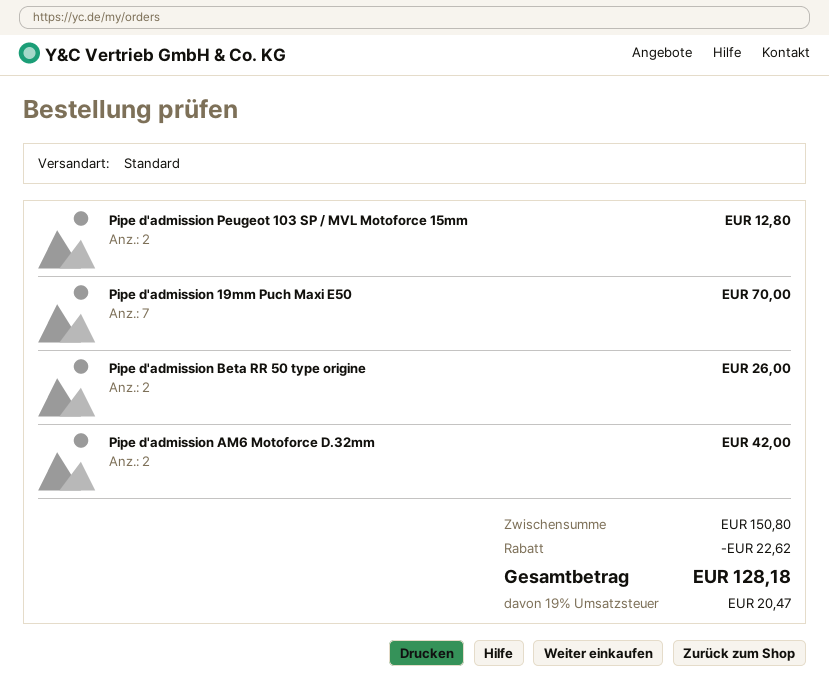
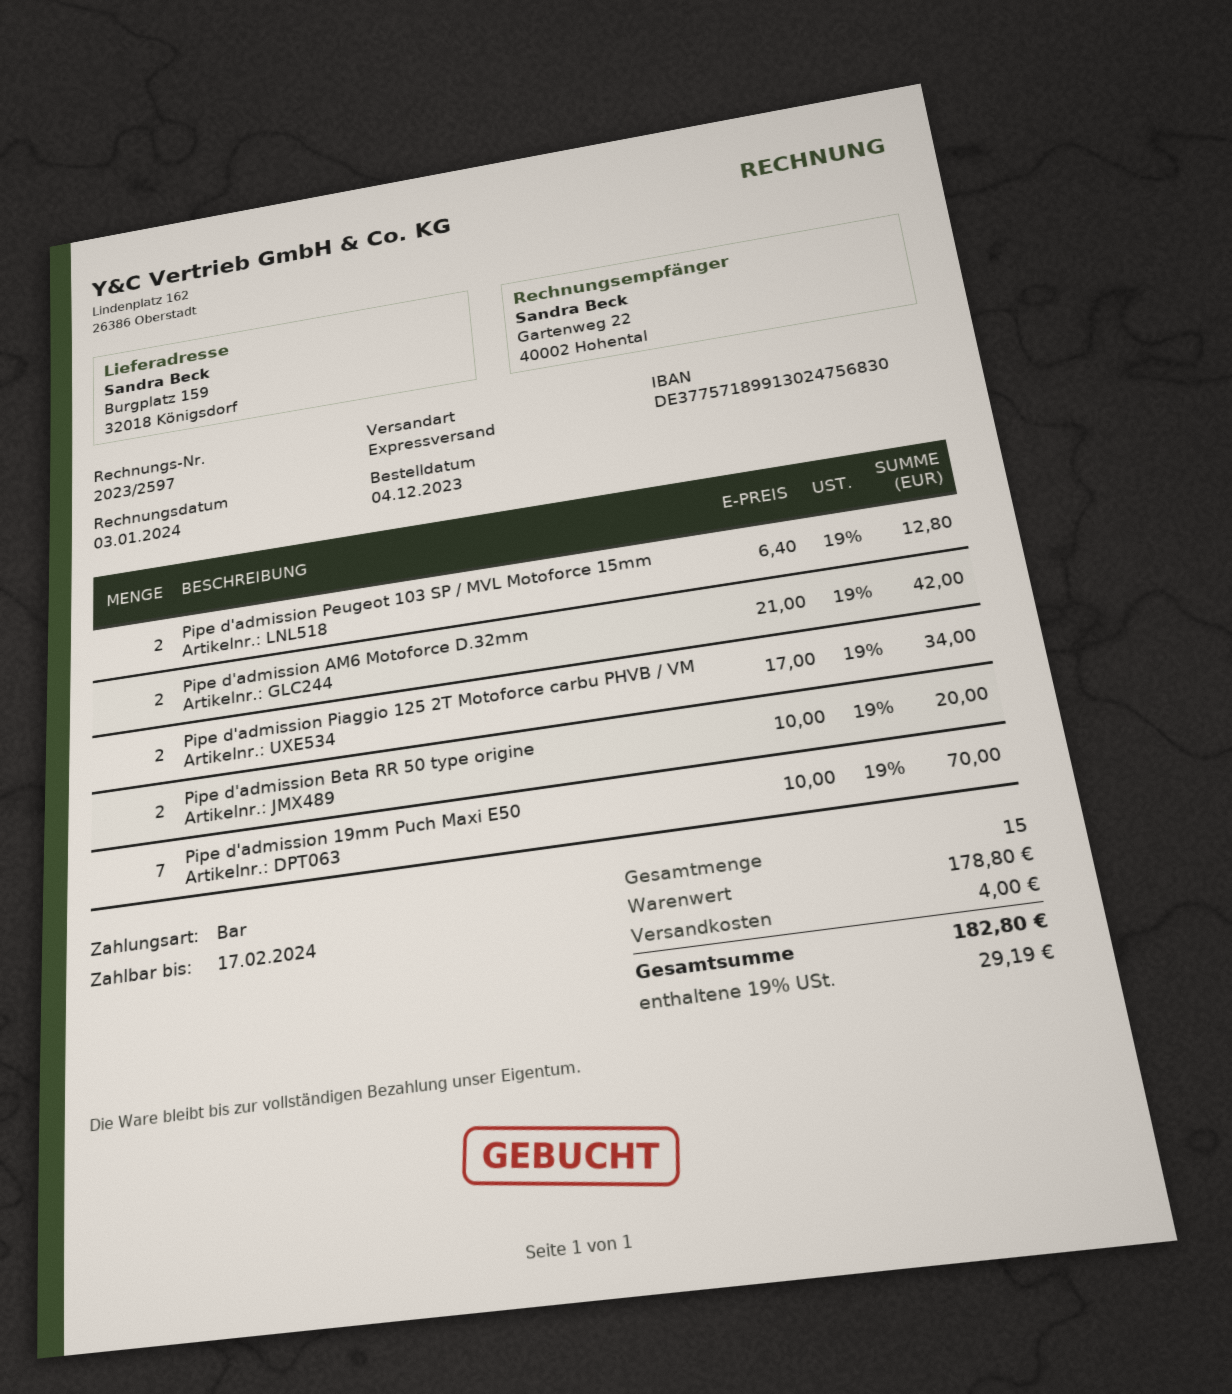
shipping method: standard -> express
Pipe d'admission Beta RR 50 type origine: 2 for 26.00 -> 2 for 20.00
Pipe d'admission Piaggio 125 2T Motoforce carbu PHVB / VM: none -> 2 for 34.00
subtotal: 150.80 -> 178.80
discount: 22.62 -> none
shipping: none -> 4.00
tax: 19% = 20.47 -> 19% = 29.19
total: 128.18 -> 182.80

